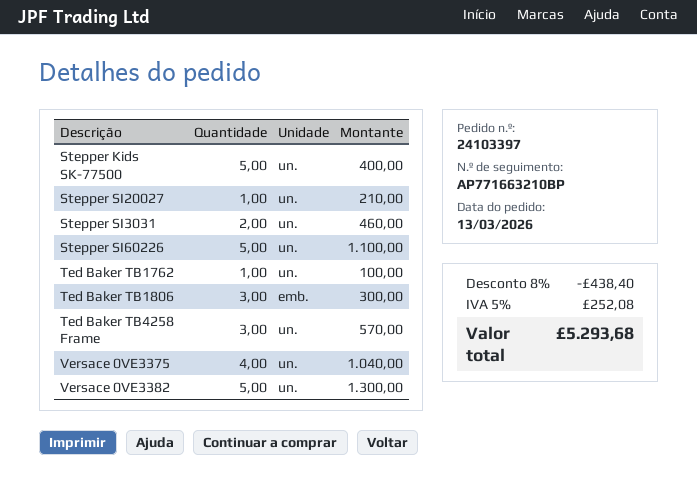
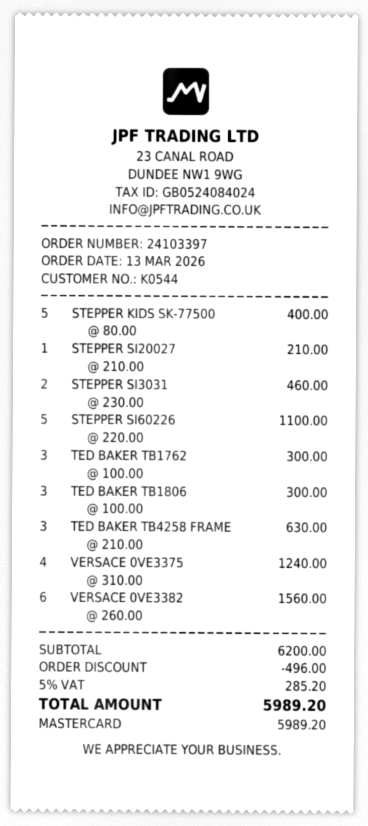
Ted Baker TB1762: 1 for 100.00 -> 3 for 300.00
Ted Baker TB4258 Frame: 3 for 570.00 -> 3 for 630.00
Versace 0VE3375: 4 for 1040.00 -> 4 for 1240.00
Versace 0VE3382: 5 for 1300.00 -> 6 for 1560.00
discount: 438.40 -> 496.00
tax: 5% = 252.08 -> 5% = 285.20
total: 5293.68 -> 5989.20

